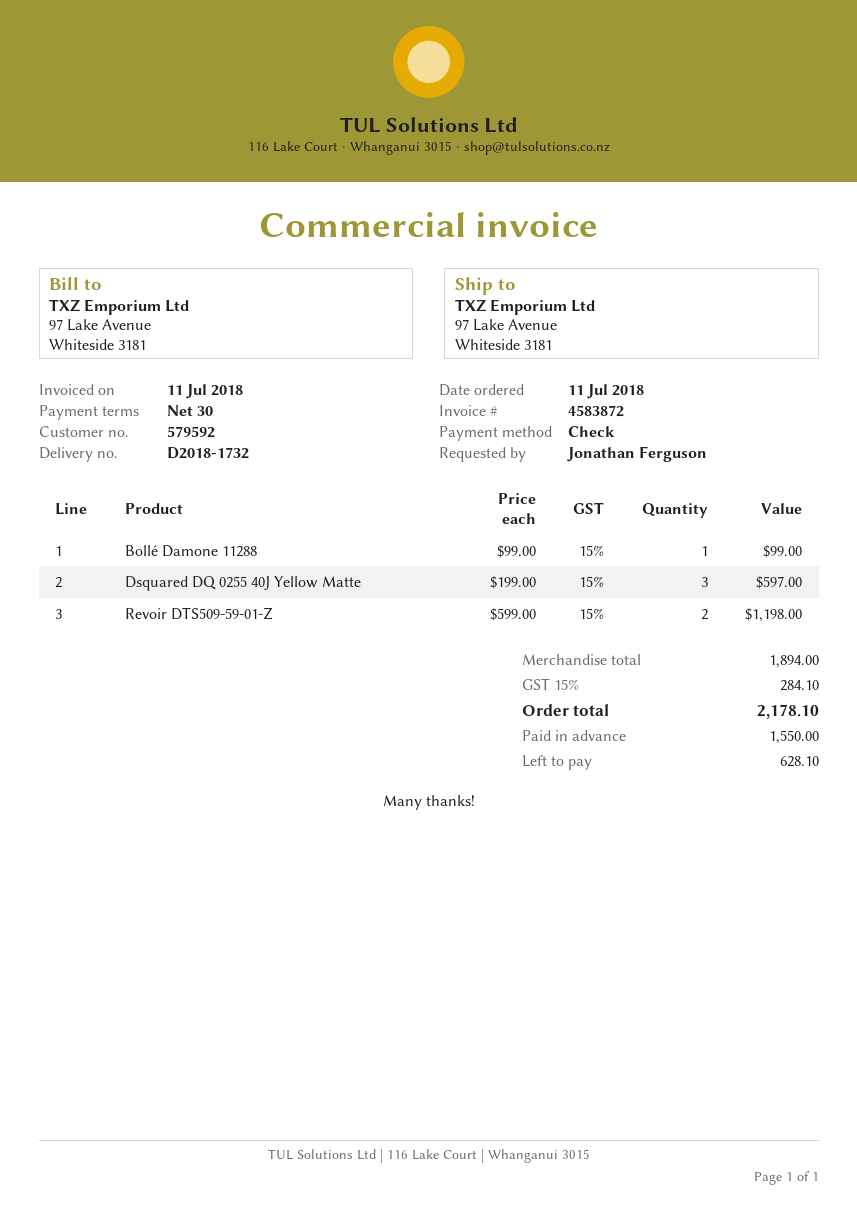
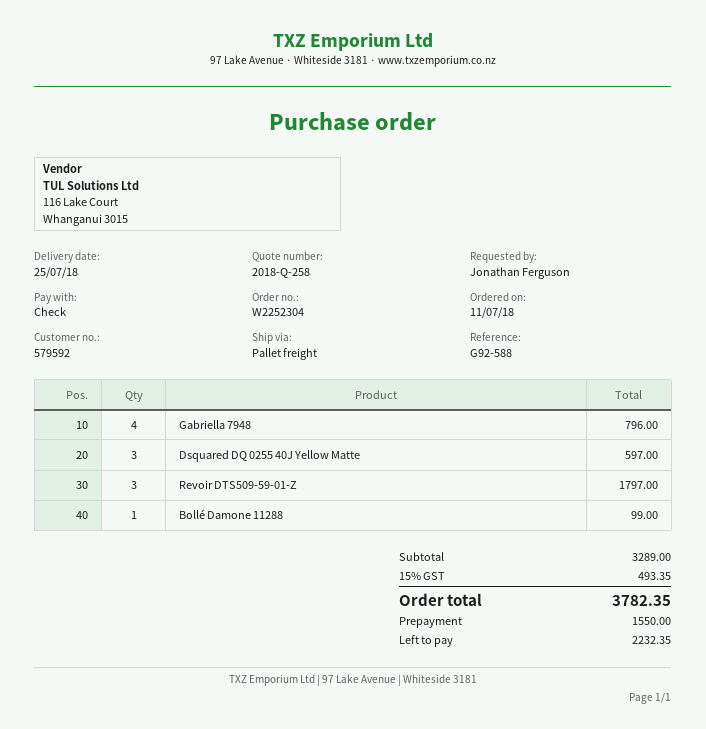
Revoir DTS509-59-01-Z: 2 for 1198.00 -> 3 for 1797.00
Gabriella 7948: none -> 4 for 796.00
subtotal: 1894.00 -> 3289.00
tax: 15% = 284.10 -> 15% = 493.35
total: 2178.10 -> 3782.35
balance: 628.10 -> 2232.35

